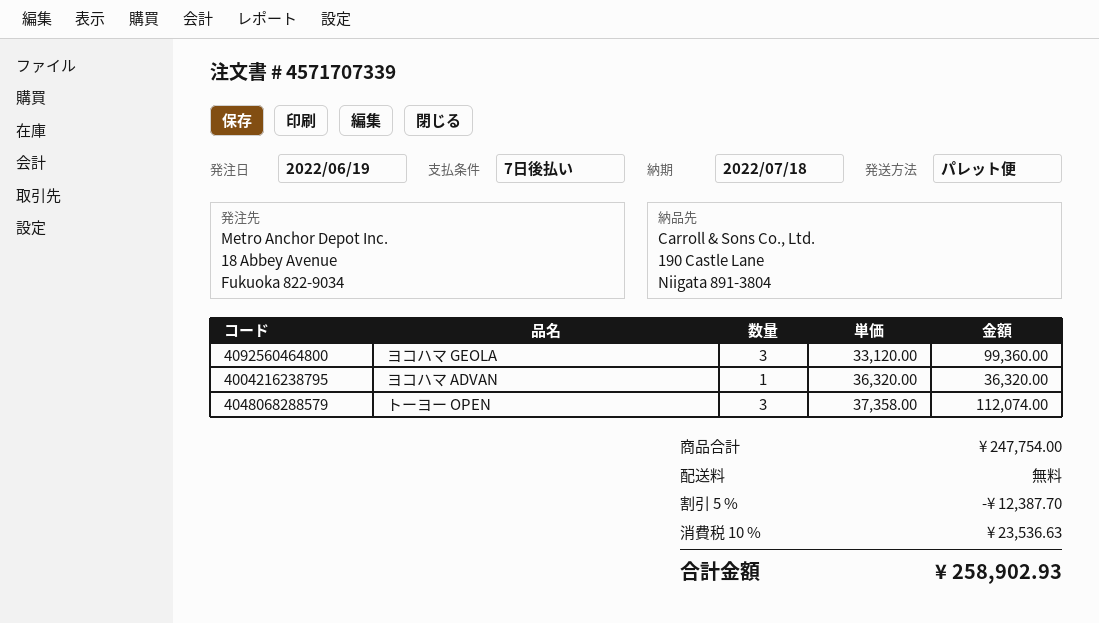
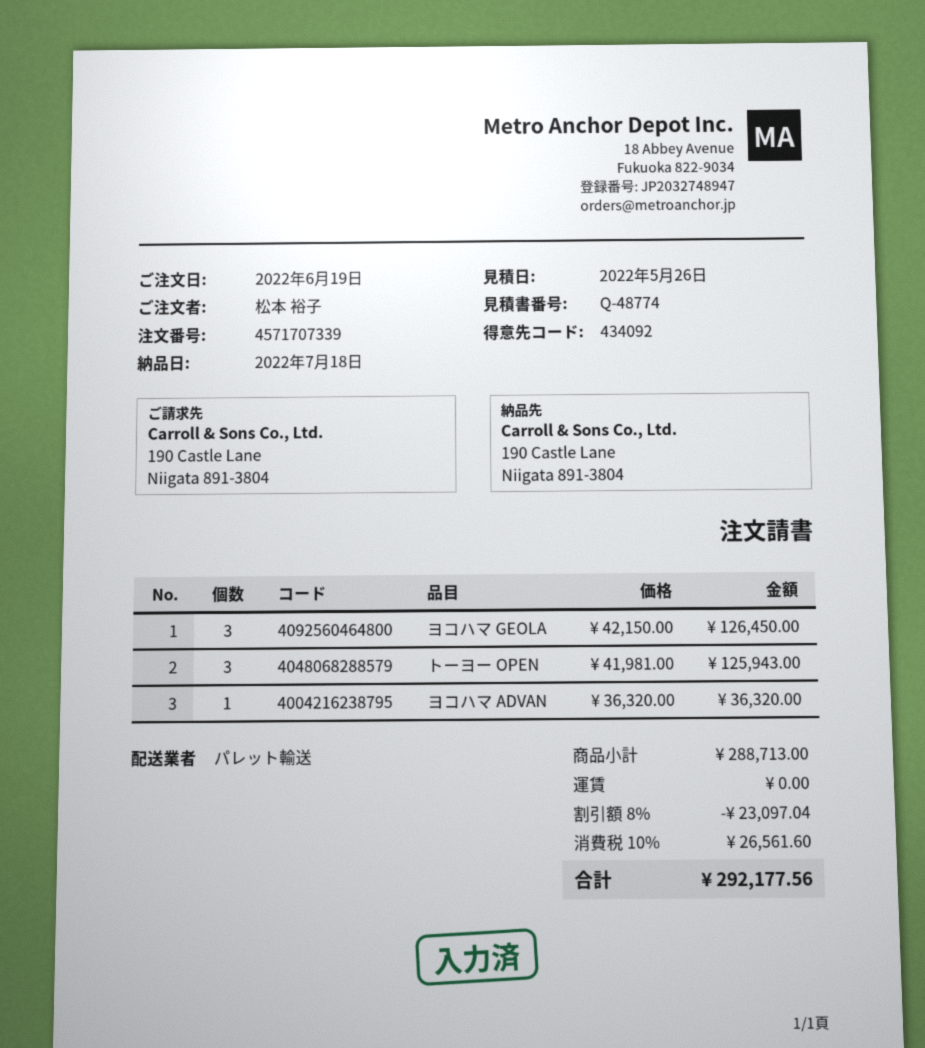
ヨコハマ GEOLA: 3 x 33120.00 = 99360.00 -> 3 x 42150.00 = 126450.00
トーヨー OPEN: 3 x 37358.00 = 112074.00 -> 3 x 41981.00 = 125943.00
subtotal: 247754.00 -> 288713.00
discount: 5% = 12387.70 -> 8% = 23097.04
tax: 10% = 23536.63 -> 10% = 26561.60
total: 258902.93 -> 292177.56

